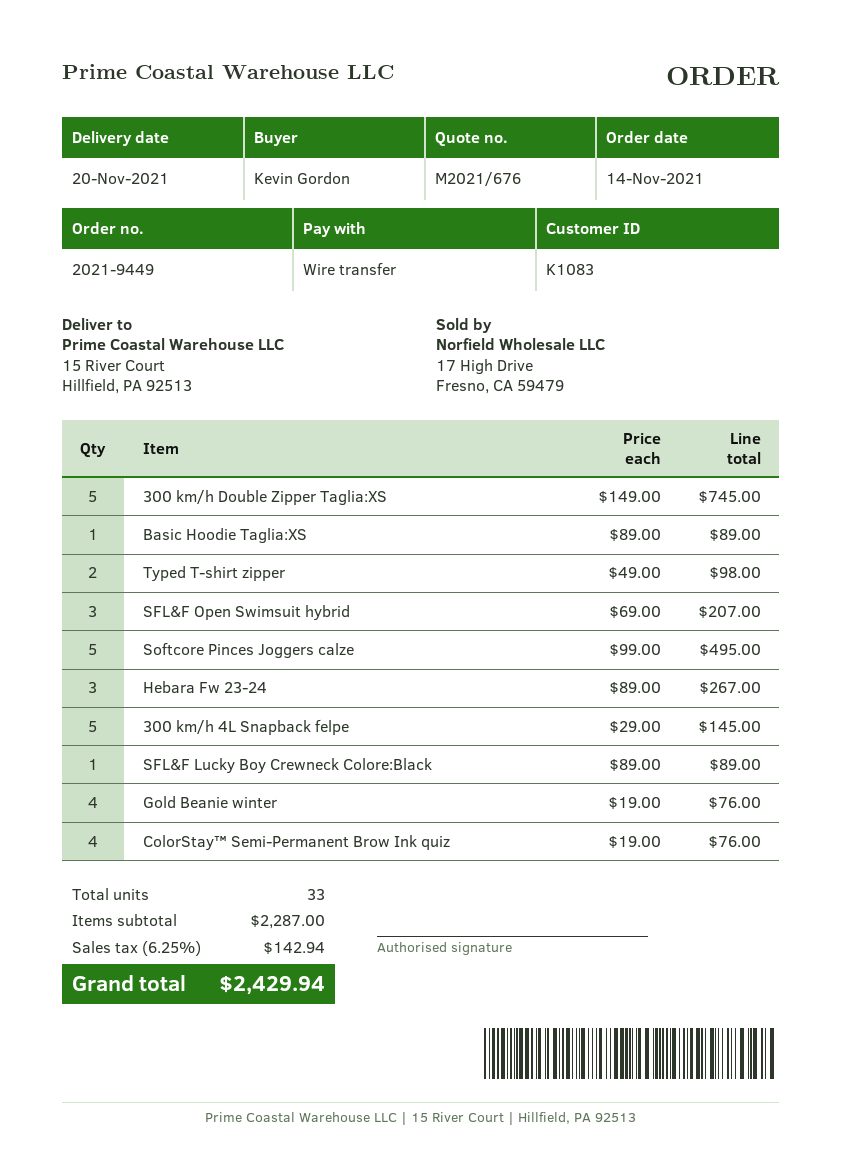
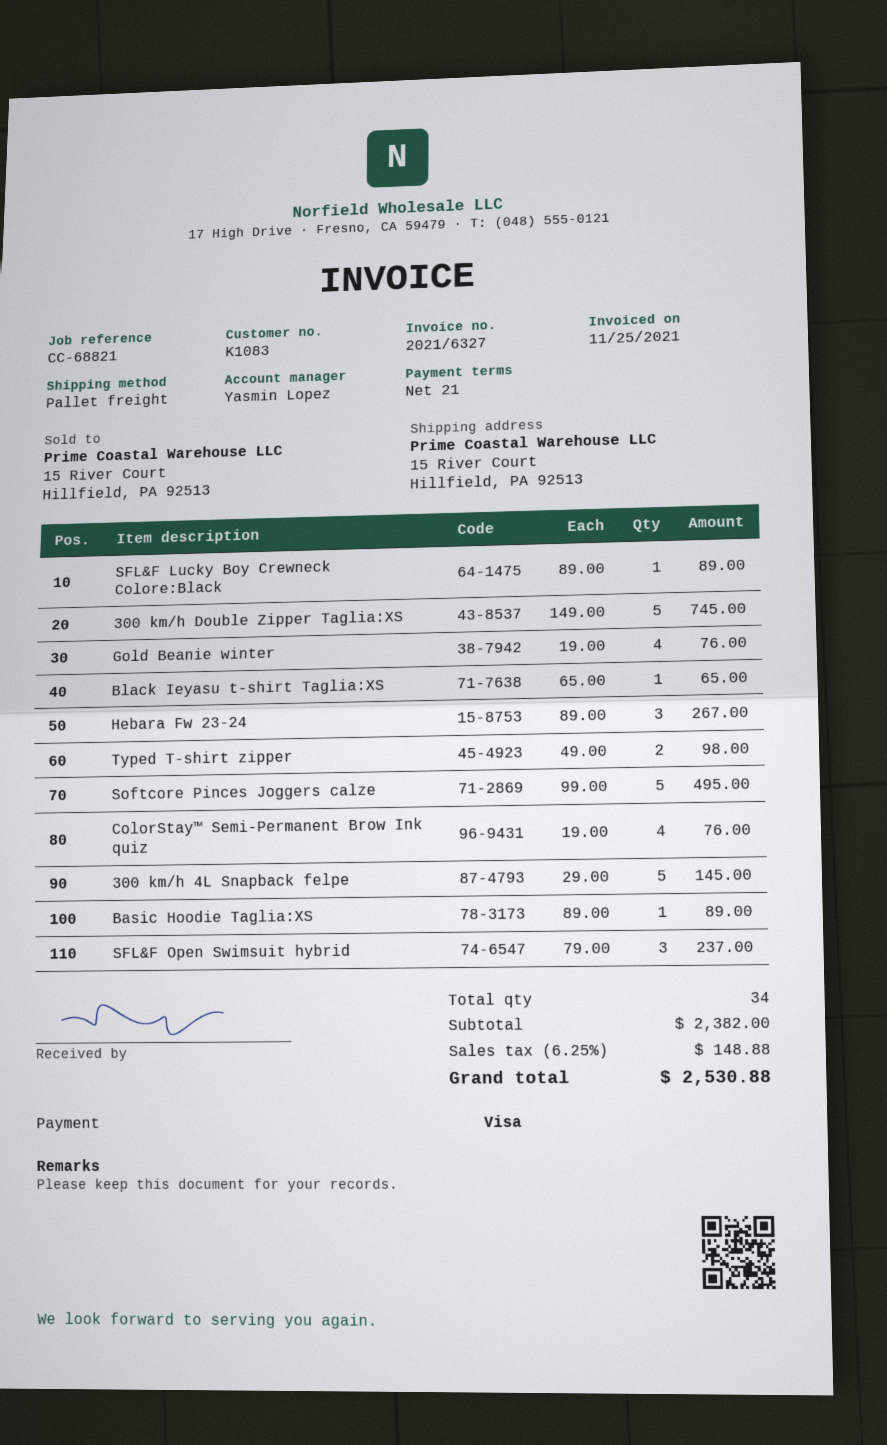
payment method: bank transfer -> Visa
SFL&F Open Swimsuit hybrid: 3 x 69.00 = 207.00 -> 3 x 79.00 = 237.00
Black Ieyasu t-shirt Taglia:XS: none -> 1 x 65.00 = 65.00
total quantity: 33 -> 34
subtotal: 2287.00 -> 2382.00
tax: 6.25% = 142.94 -> 6.25% = 148.88
total: 2429.94 -> 2530.88

